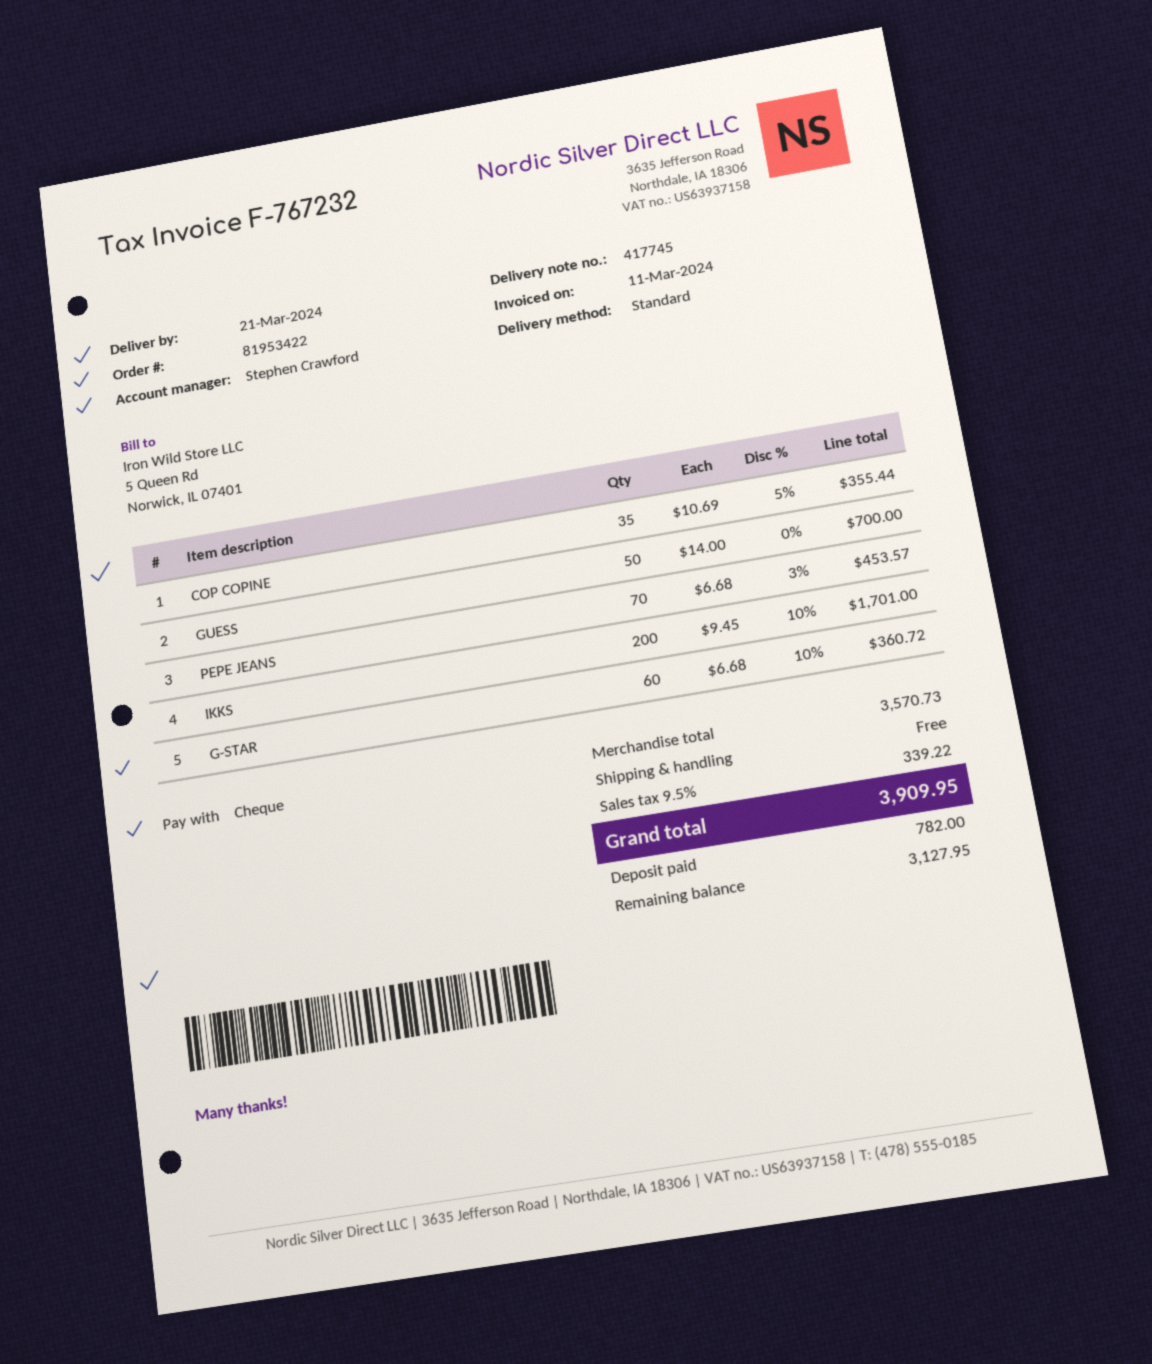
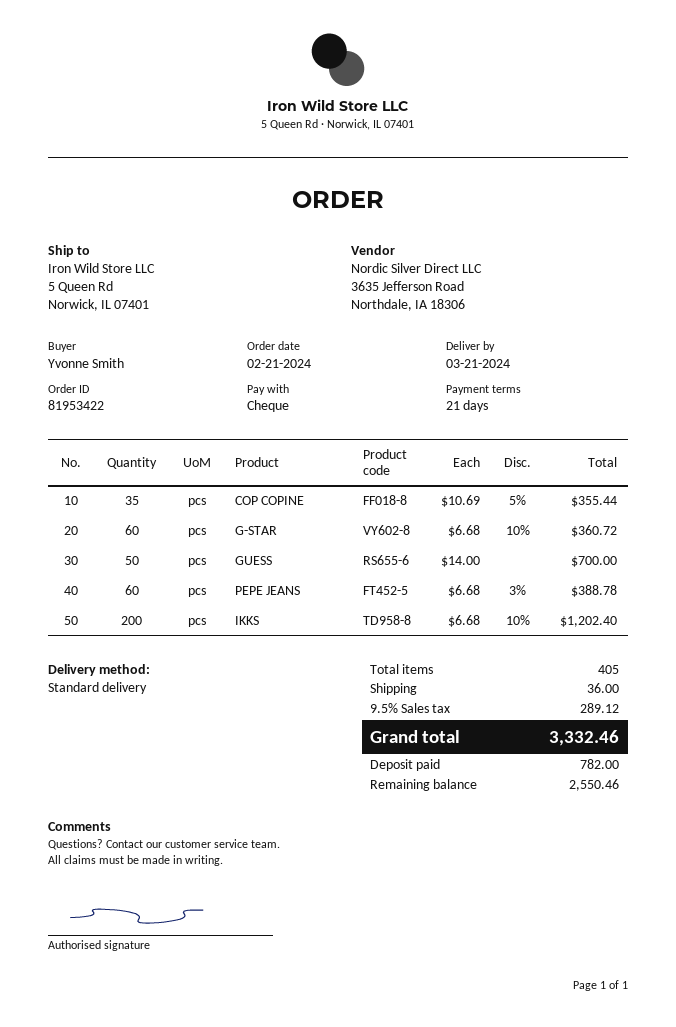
PEPE JEANS: 70 x 6.68 - 3% = 453.57 -> 60 x 6.68 - 3% = 388.78
IKKS: 200 x 9.45 - 10% = 1701.00 -> 200 x 6.68 - 10% = 1202.40
shipping: 0.00 -> 36.00
tax: 9.5% = 339.22 -> 9.5% = 289.12
total: 3909.95 -> 3332.46
balance: 3127.95 -> 2550.46

